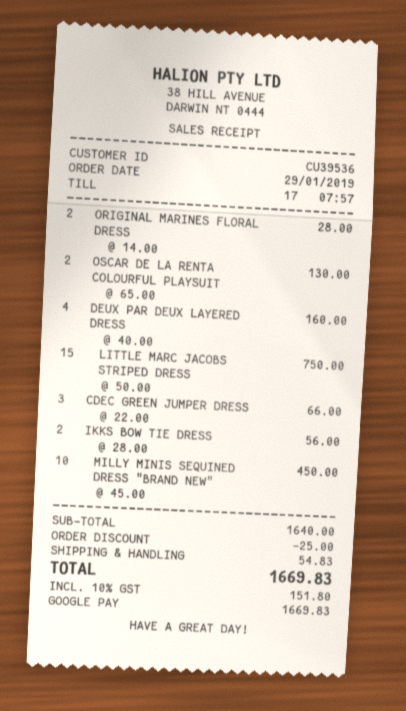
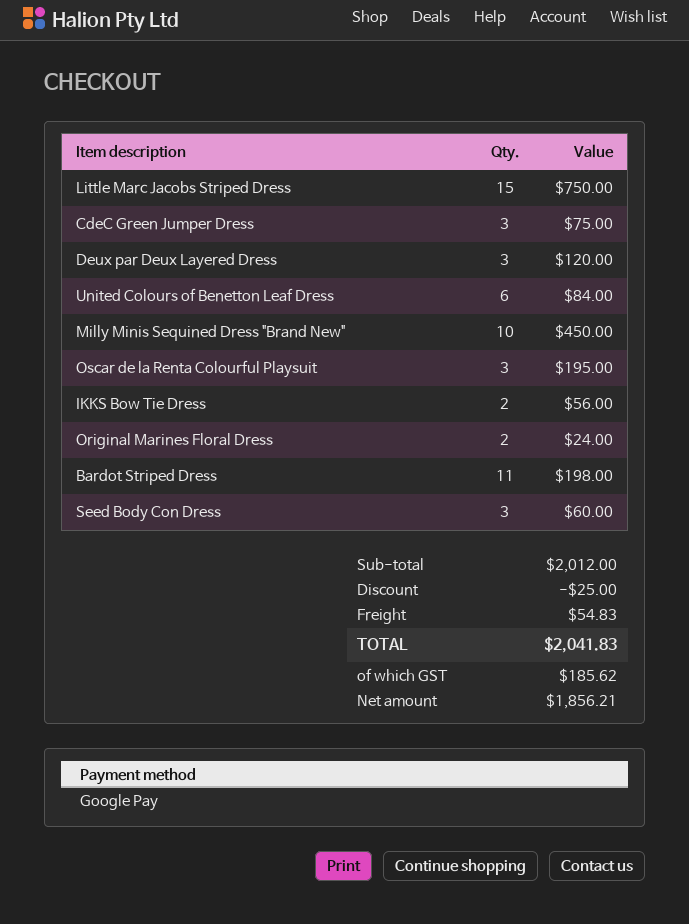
ORIGINAL MARINES FLORAL DRESS: 2 for 28.00 -> 2 for 24.00
OSCAR DE LA RENTA COLOURFUL PLAYSUIT: 2 for 130.00 -> 3 for 195.00
DEUX PAR DEUX LAYERED DRESS: 4 for 160.00 -> 3 for 120.00
CDEC GREEN JUMPER DRESS: 3 for 66.00 -> 3 for 75.00
United Colours of Benetton Leaf Dress: none -> 6 for 84.00
Bardot Striped Dress: none -> 11 for 198.00
Seed Body Con Dress: none -> 3 for 60.00
subtotal: 1640.00 -> 2012.00
tax: 151.80 -> 185.62
total: 1669.83 -> 2041.83

